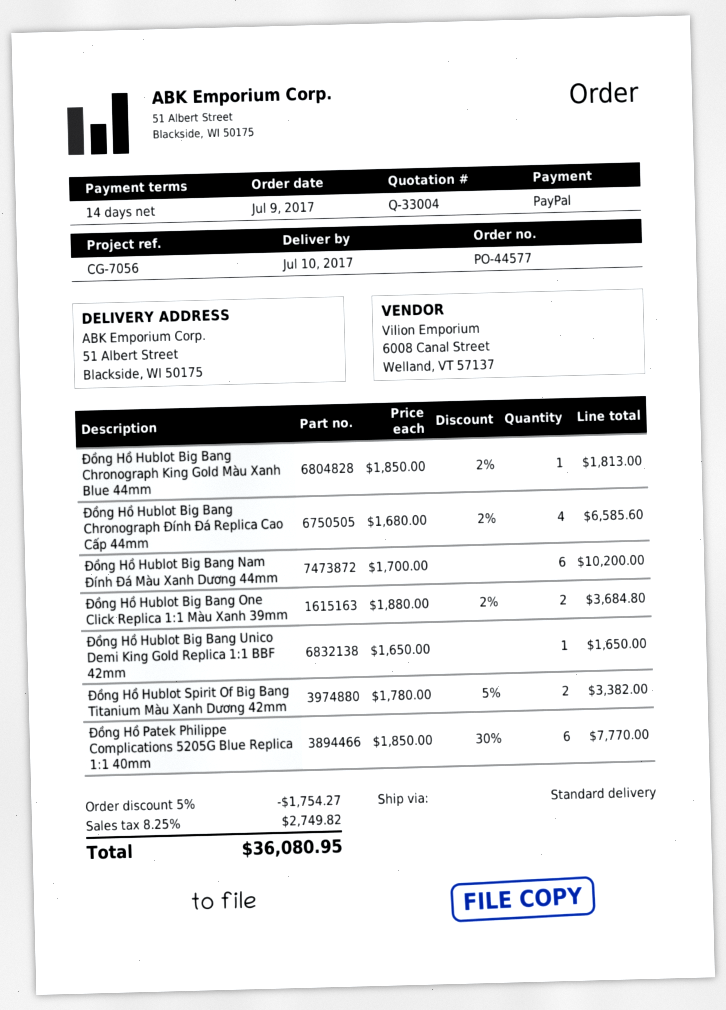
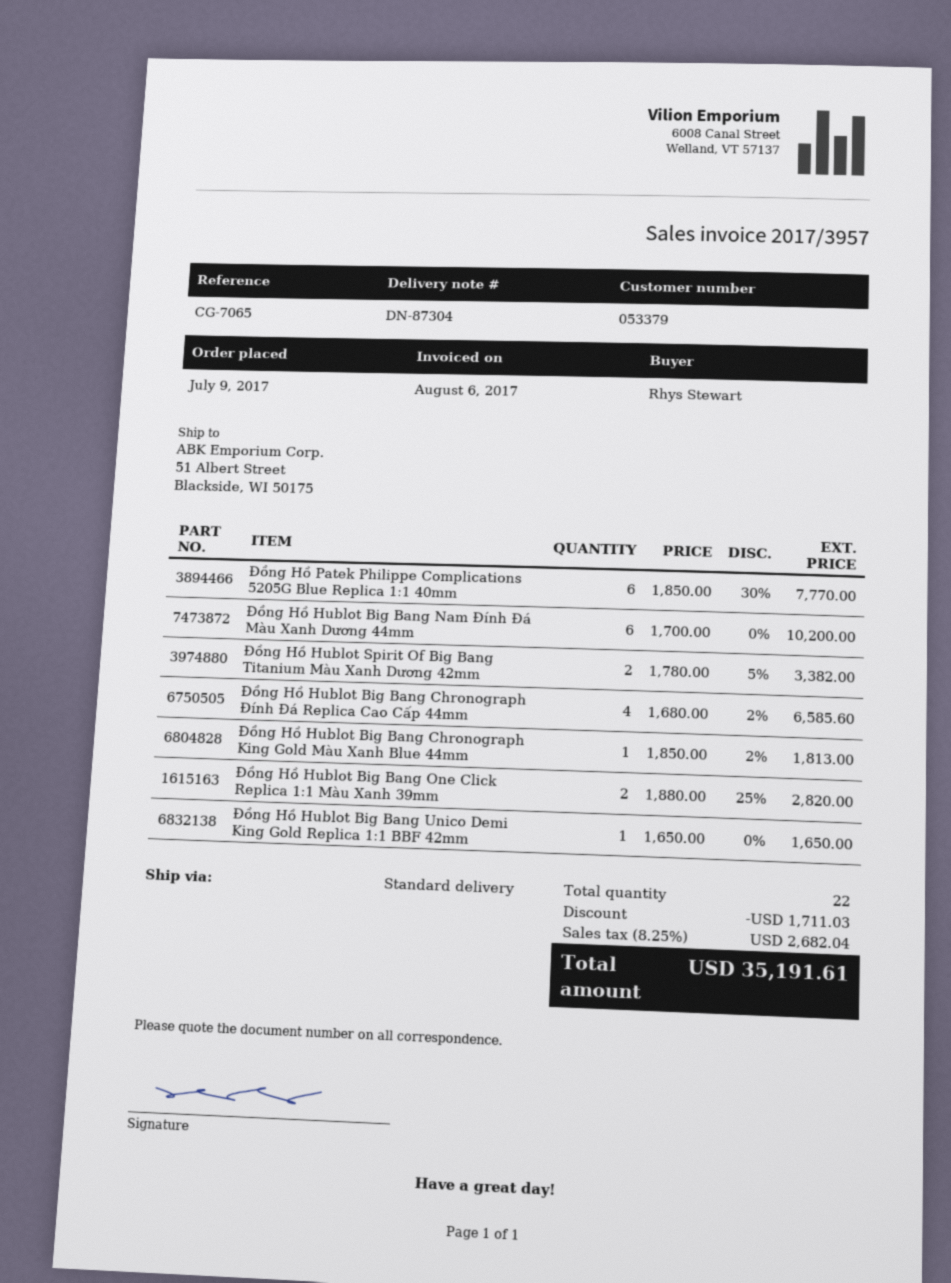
reference: CG-7056 -> CG-7065
Đồng Hồ Hublot Big Bang One Click Replica 1:1 Màu Xanh 39mm: 2 x 1880.00 - 2% = 3684.80 -> 2 x 1880.00 - 25% = 2820.00
discount: 1754.27 -> 1711.03
tax: 8.25% = 2749.82 -> 8.25% = 2682.04
total: 36080.95 -> 35191.61

